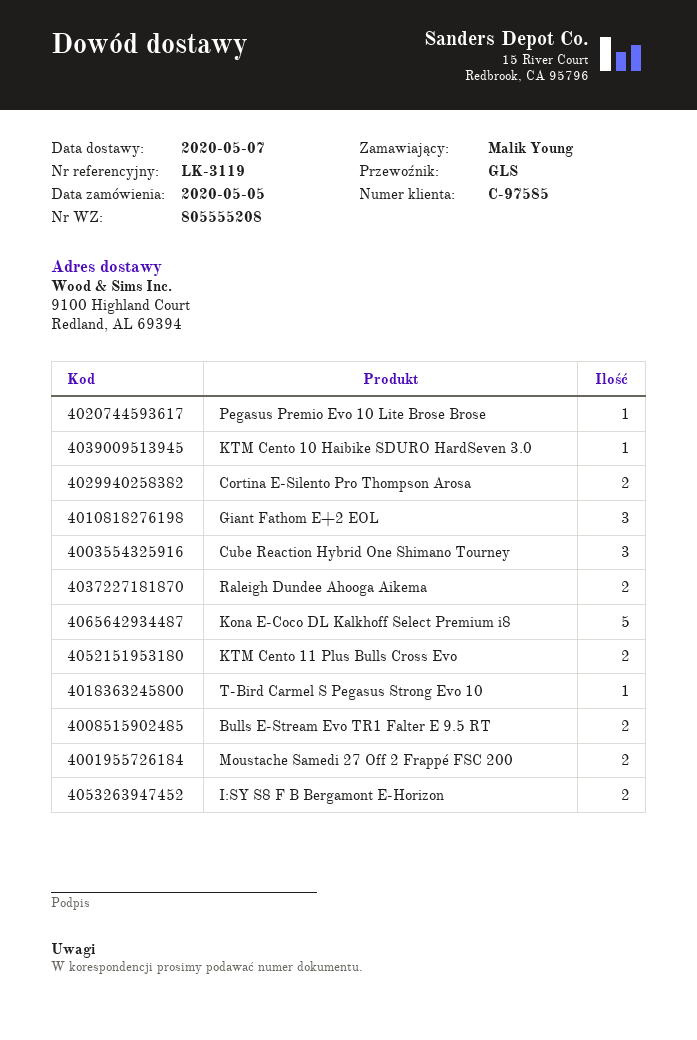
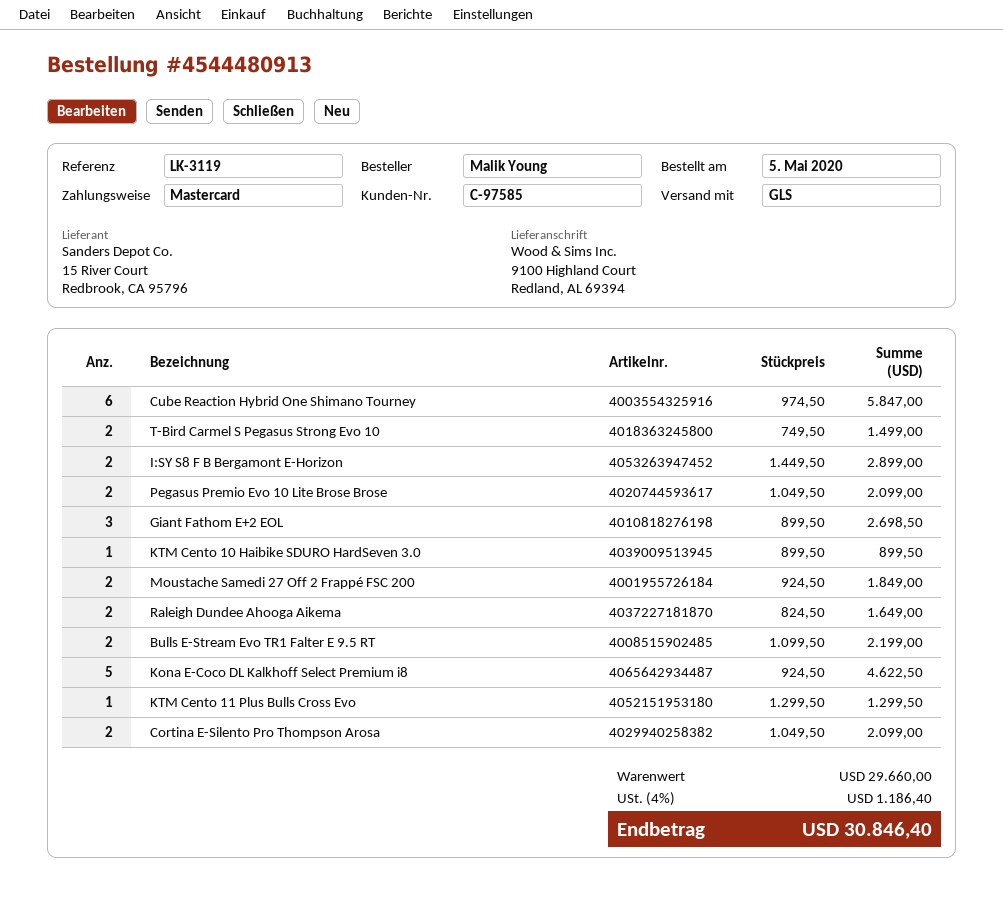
Pegasus Premio Evo 10 Lite Brose Brose: 1 -> 2
Cube Reaction Hybrid One Shimano Tourney: 3 -> 6
KTM Cento 11 Plus Bulls Cross Evo: 2 -> 1
T-Bird Carmel S Pegasus Strong Evo 10: 1 -> 2

